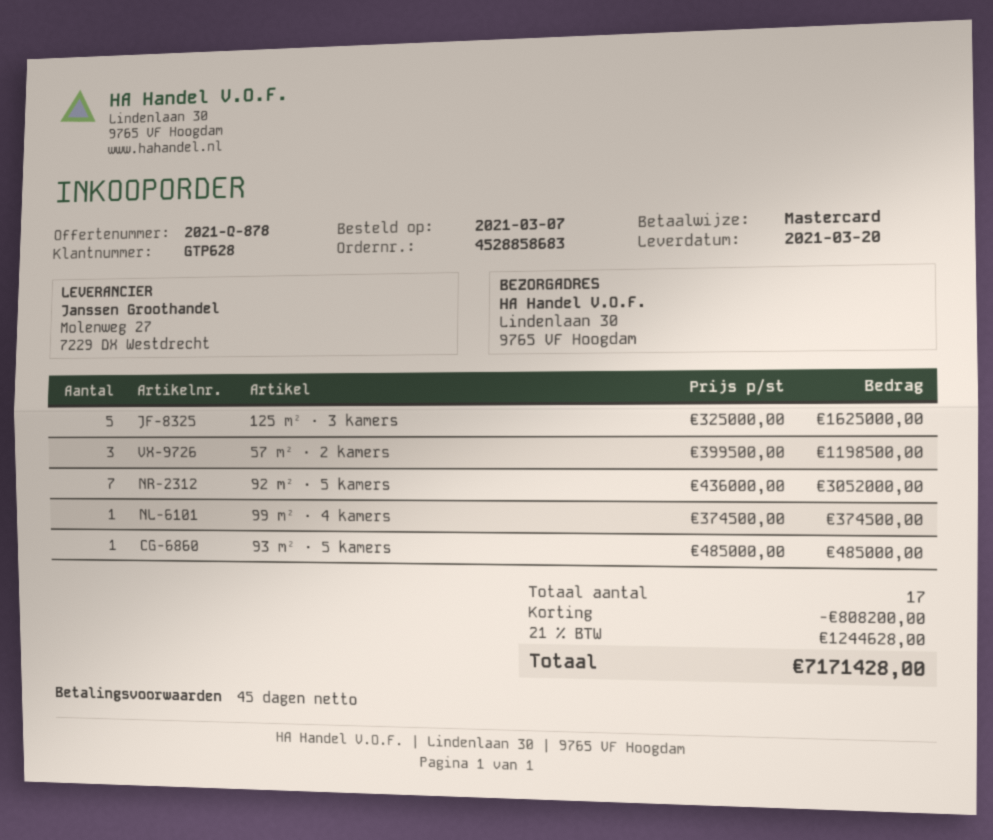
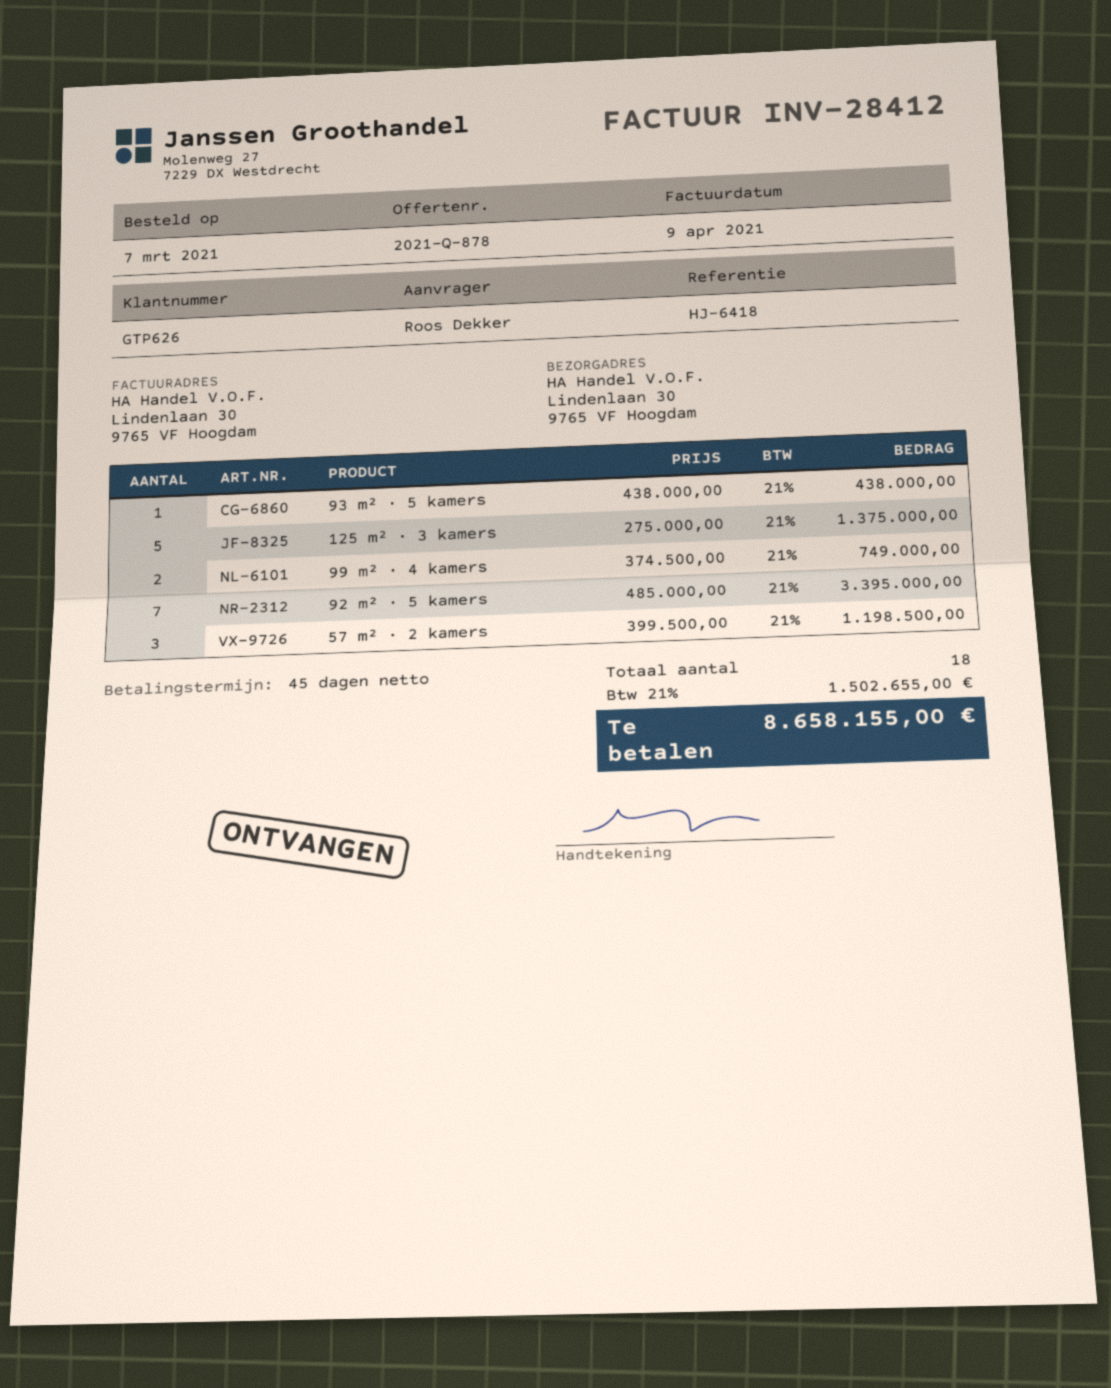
customer number: GTP628 -> GTP626
125 m² · 3 kamers: 5 x 325000.00 = 1625000.00 -> 5 x 275000.00 = 1375000.00
92 m² · 5 kamers: 7 x 436000.00 = 3052000.00 -> 7 x 485000.00 = 3395000.00
99 m² · 4 kamers: 1 x 374500.00 = 374500.00 -> 2 x 374500.00 = 749000.00
93 m² · 5 kamers: 1 x 485000.00 = 485000.00 -> 1 x 438000.00 = 438000.00
total quantity: 17 -> 18
discount: 808200.00 -> none
tax: 21% = 1244628.00 -> 21% = 1502655.00
total: 7171428.00 -> 8658155.00

